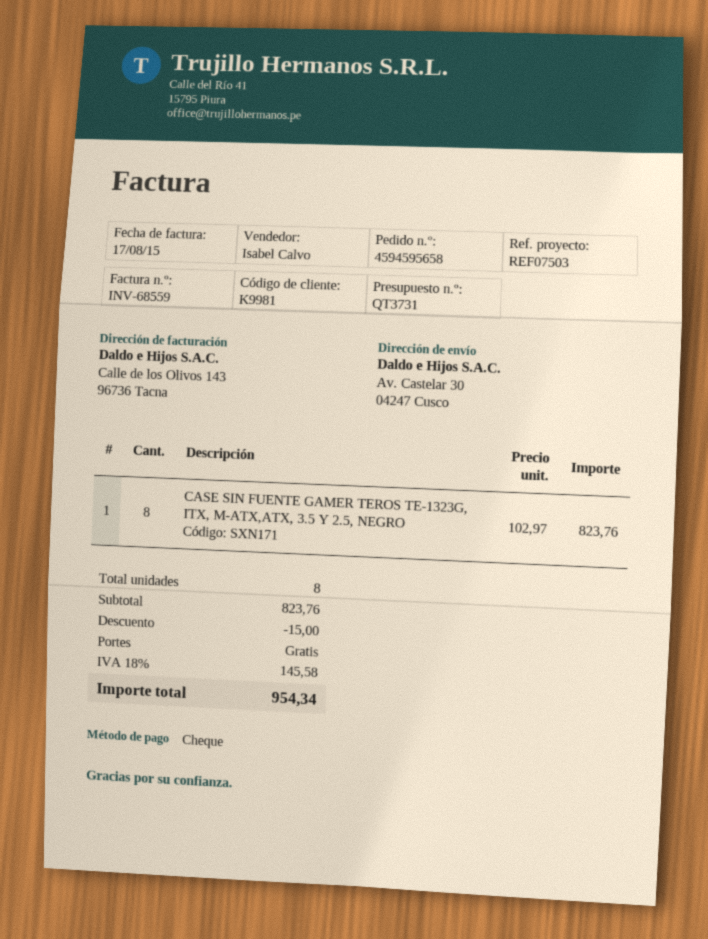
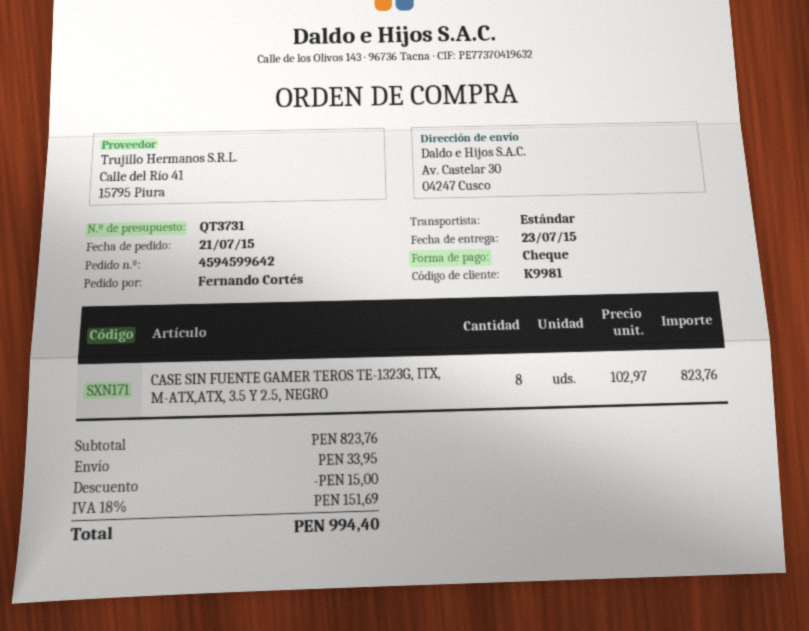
order number: 4594595658 -> 4594599642
shipping: 0.00 -> 33.95
tax: 18% = 145.58 -> 18% = 151.69
total: 954.34 -> 994.40

